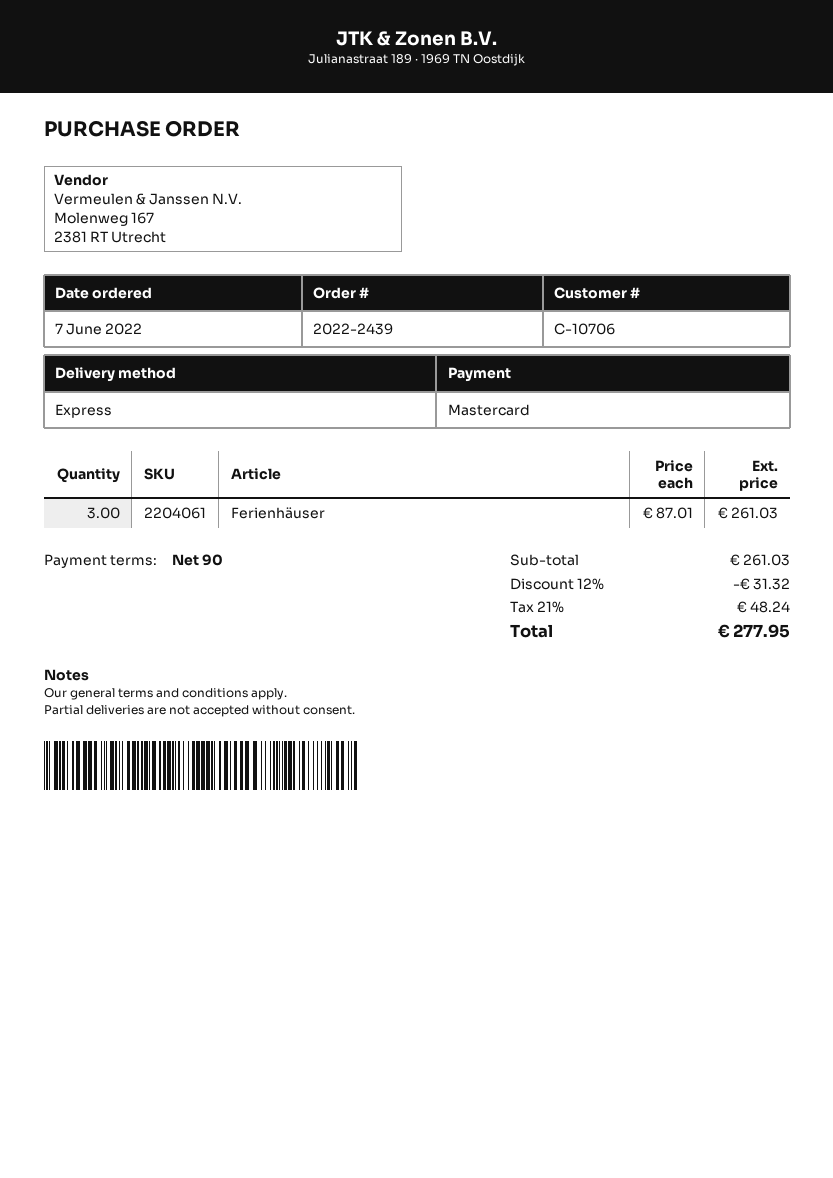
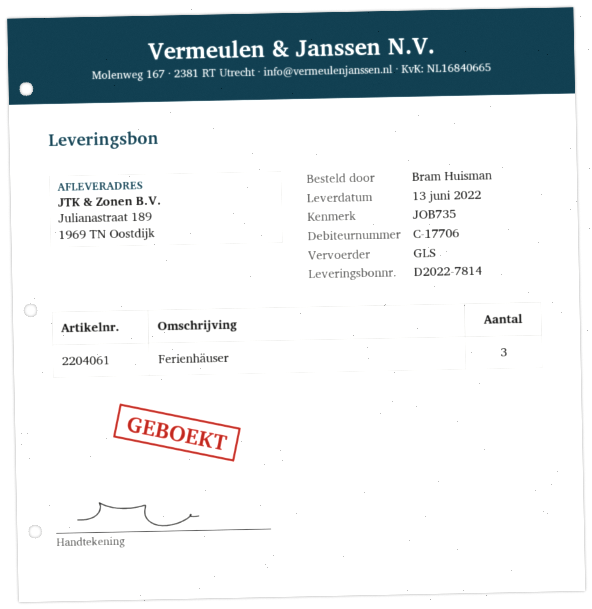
customer number: C-10706 -> C-17706
shipping method: express -> GLS

